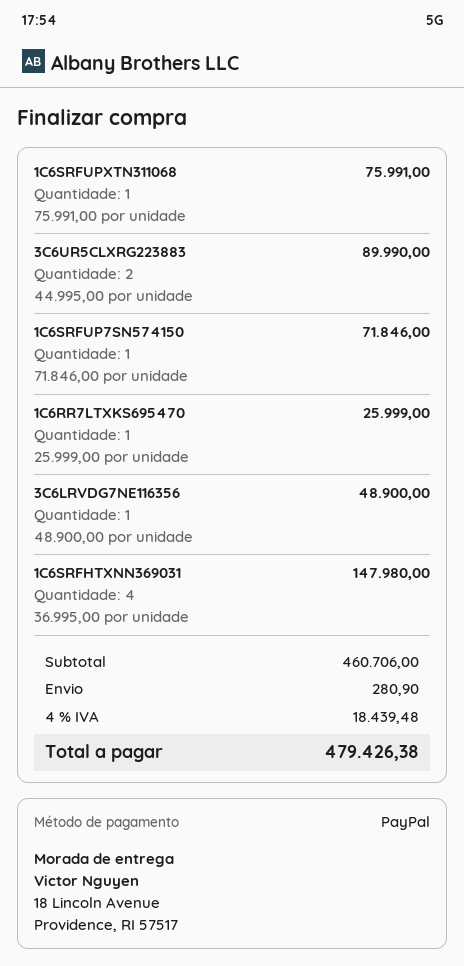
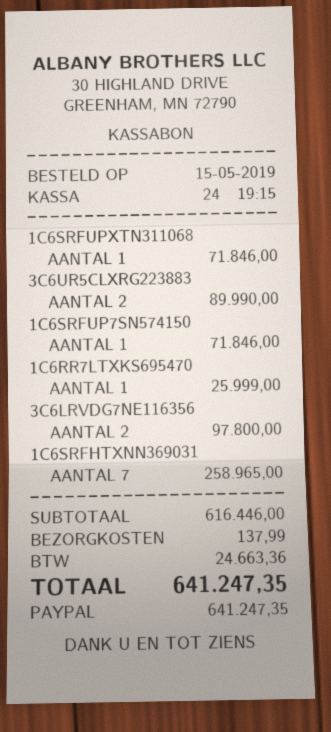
1C6SRFUPXTN311068: 1 for 75991.00 -> 1 for 71846.00
3C6LRVDG7NE116356: 1 for 48900.00 -> 2 for 97800.00
1C6SRFHTXNN369031: 4 for 147980.00 -> 7 for 258965.00
subtotal: 460706.00 -> 616446.00
shipping: 280.90 -> 137.99
tax: 18439.48 -> 24663.36
total: 479426.38 -> 641247.35

